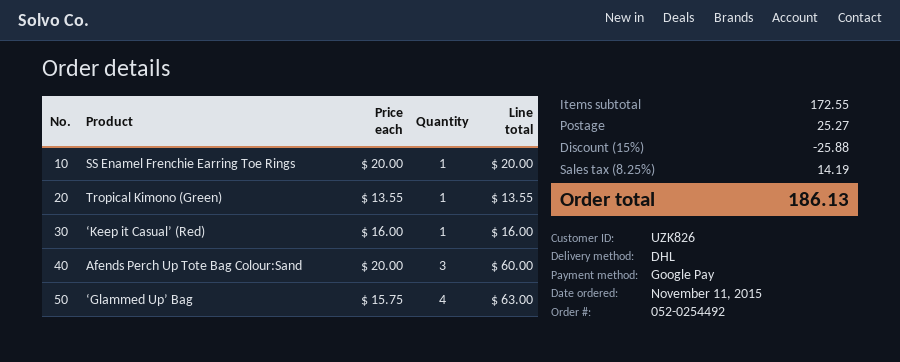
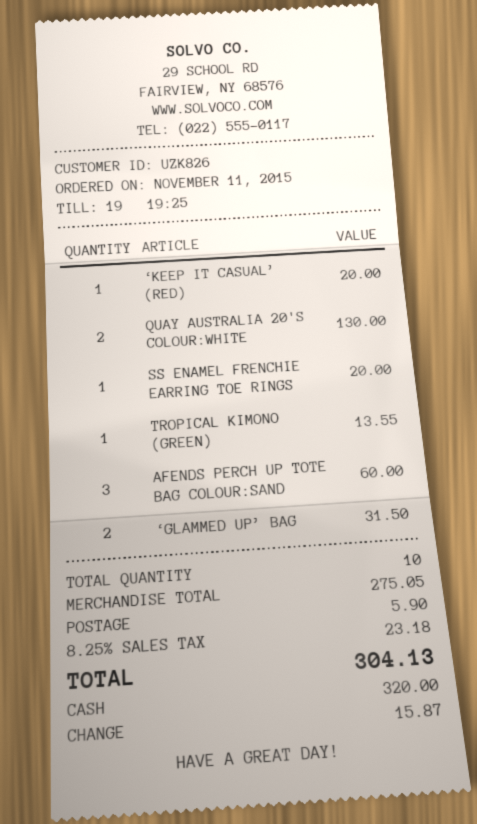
payment method: Google Pay -> cash
‘Keep it Casual’ (Red): 1 for 16.00 -> 1 for 20.00
‘Glammed Up’ Bag: 4 for 63.00 -> 2 for 31.50
QUAY AUSTRALIA 20'S COLOUR:WHITE: none -> 2 for 130.00
subtotal: 172.55 -> 275.05
discount: 15% = 25.88 -> none
shipping: 25.27 -> 5.90
tax: 8.25% = 14.19 -> 8.25% = 23.18
total: 186.13 -> 304.13

